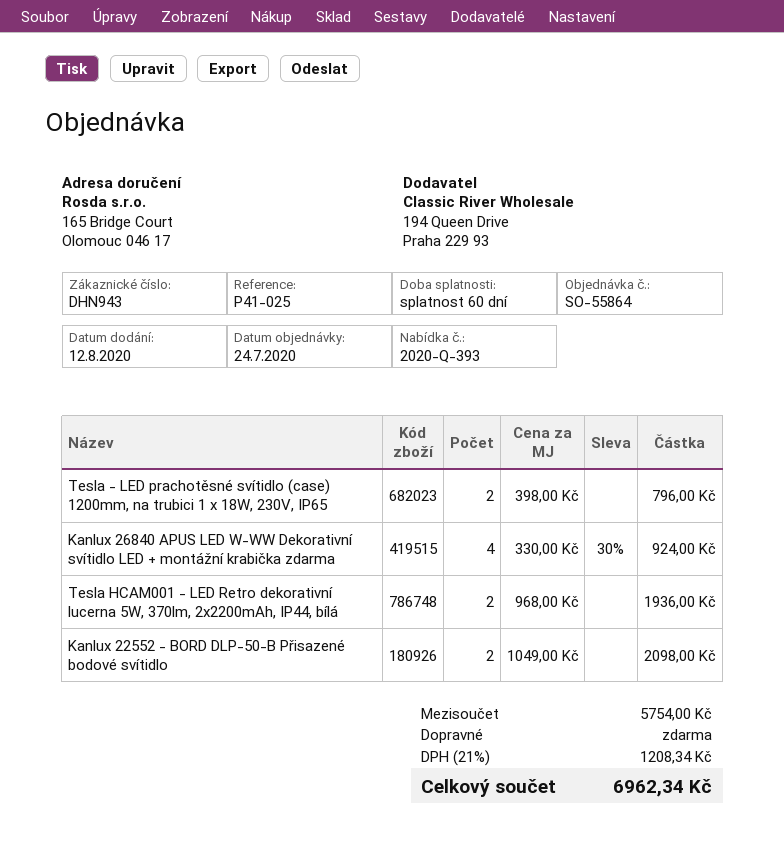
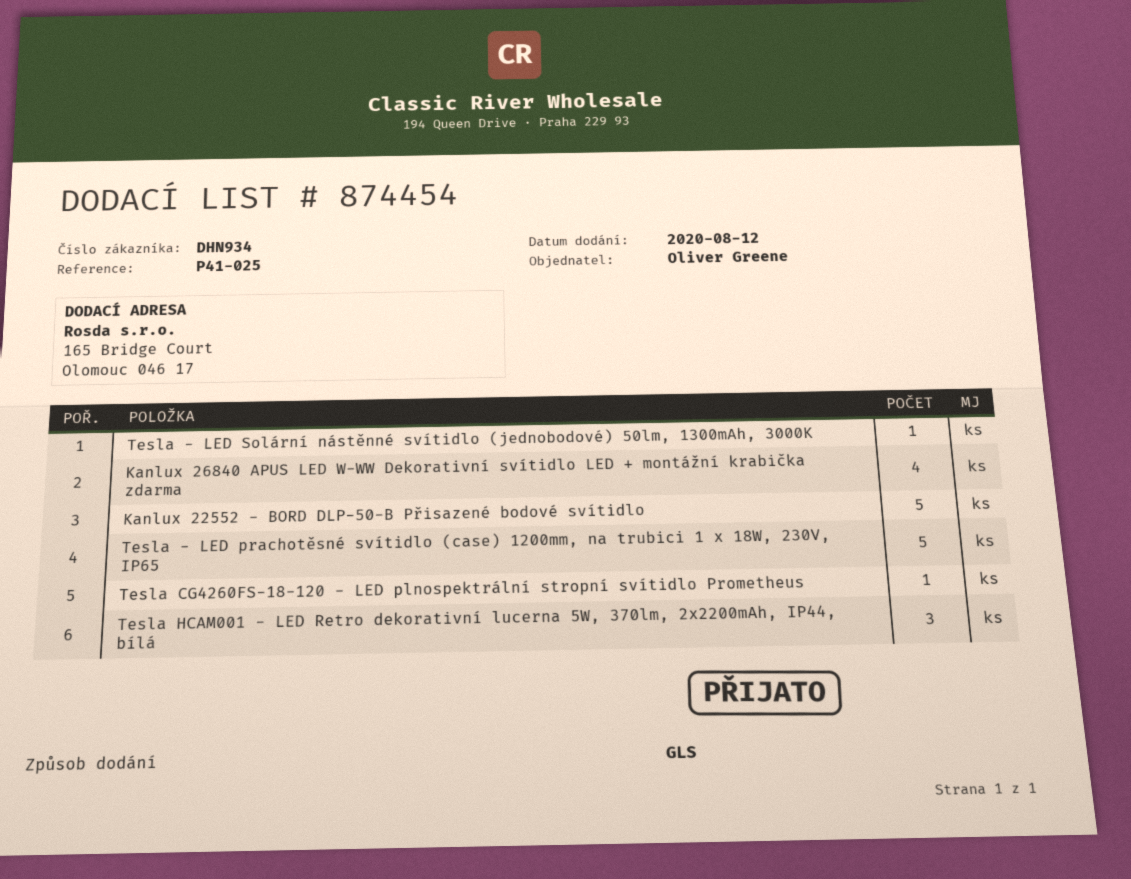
customer number: DHN943 -> DHN934
Tesla - LED prachotěsné svítidlo (case) 1200mm, na trubici 1 x 18W, 230V, IP65: 2 -> 5
Tesla HCAM001 - LED Retro dekorativní lucerna 5W, 370lm, 2x2200mAh, IP44, bílá: 2 -> 3
Kanlux 22552 - BORD DLP-50-B Přisazené bodové svítidlo: 2 -> 5
Tesla - LED Solární nástěnné svítidlo (jednobodové) 50lm, 1300mAh, 3000K: none -> 1
Tesla CG4260FS-18-120 - LED plnospektrální stropní svítidlo Prometheus: none -> 1

